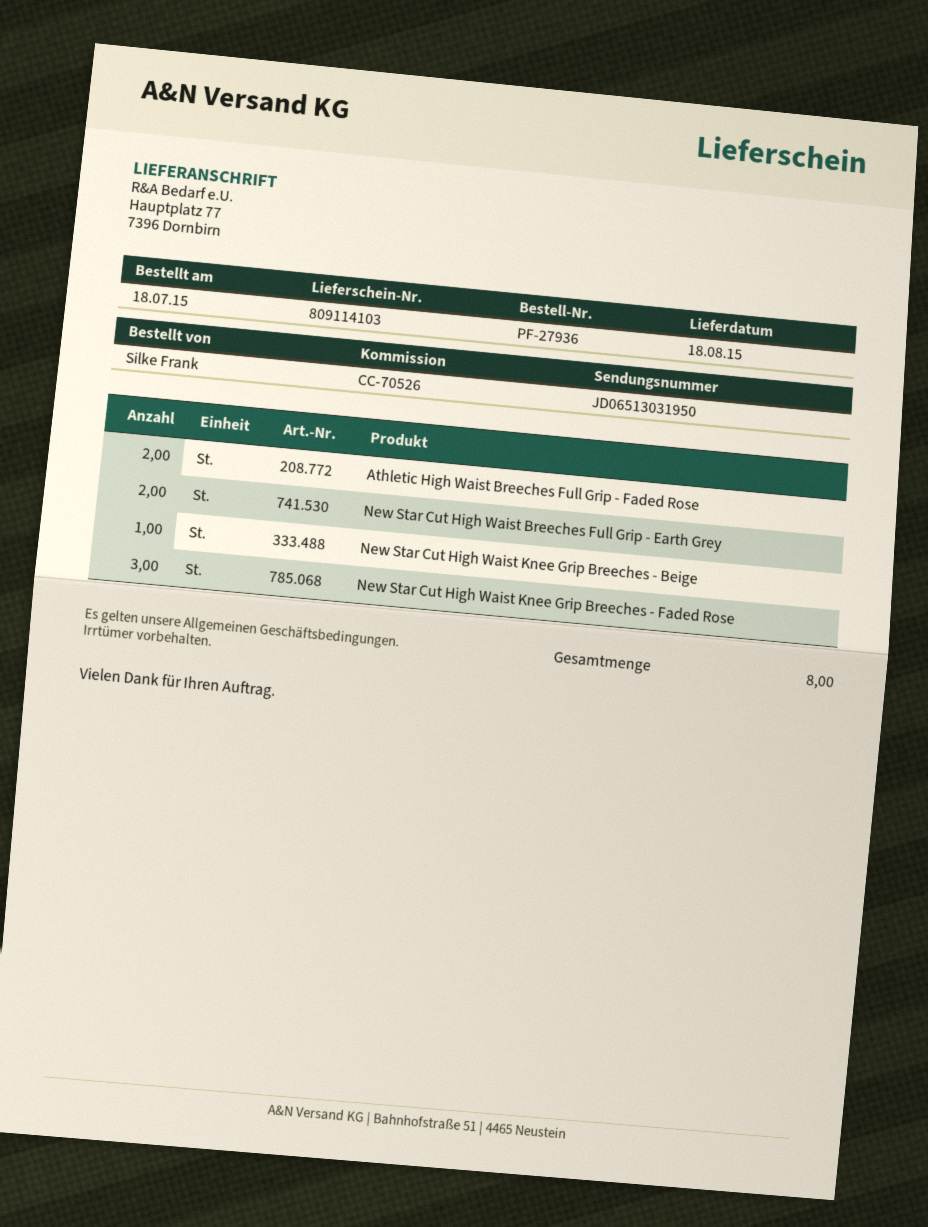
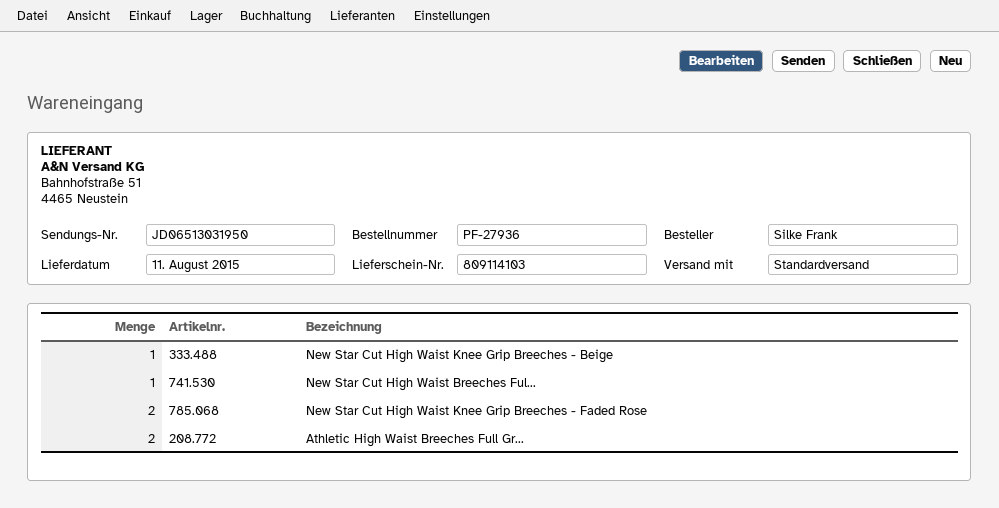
delivery date: 2015-08-18 -> 2015-08-11
New Star Cut High Waist Breeches Full Grip - Earth Grey: 2 -> 1
New Star Cut High Waist Knee Grip Breeches - Faded Rose: 3 -> 2

